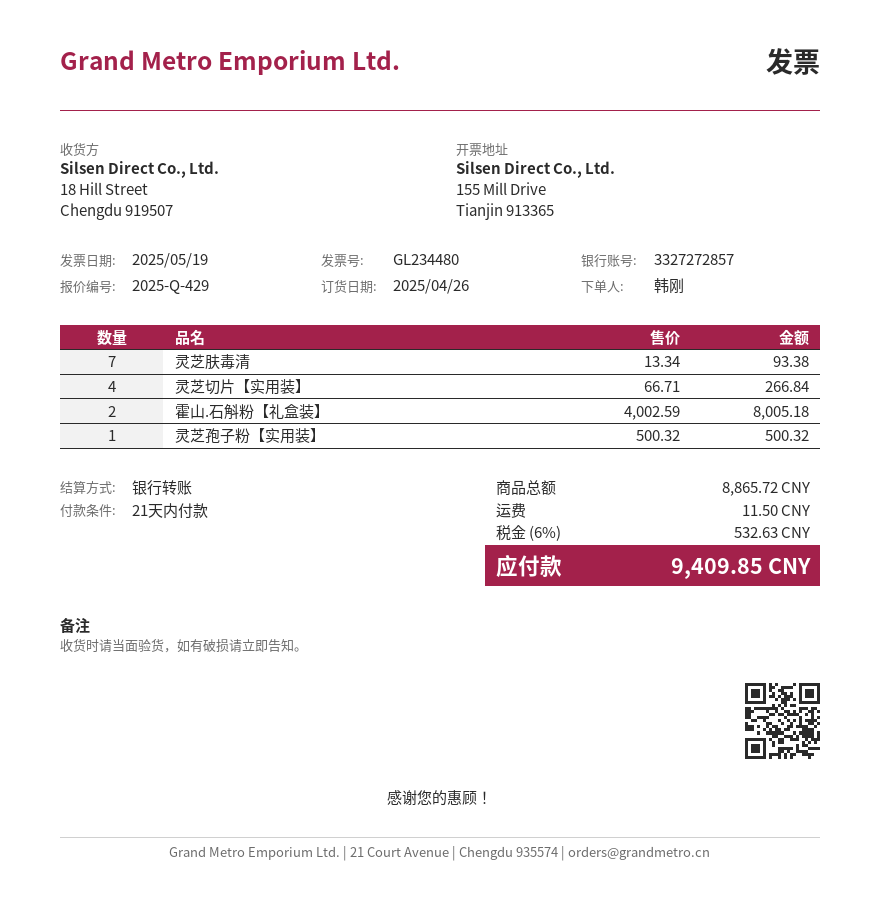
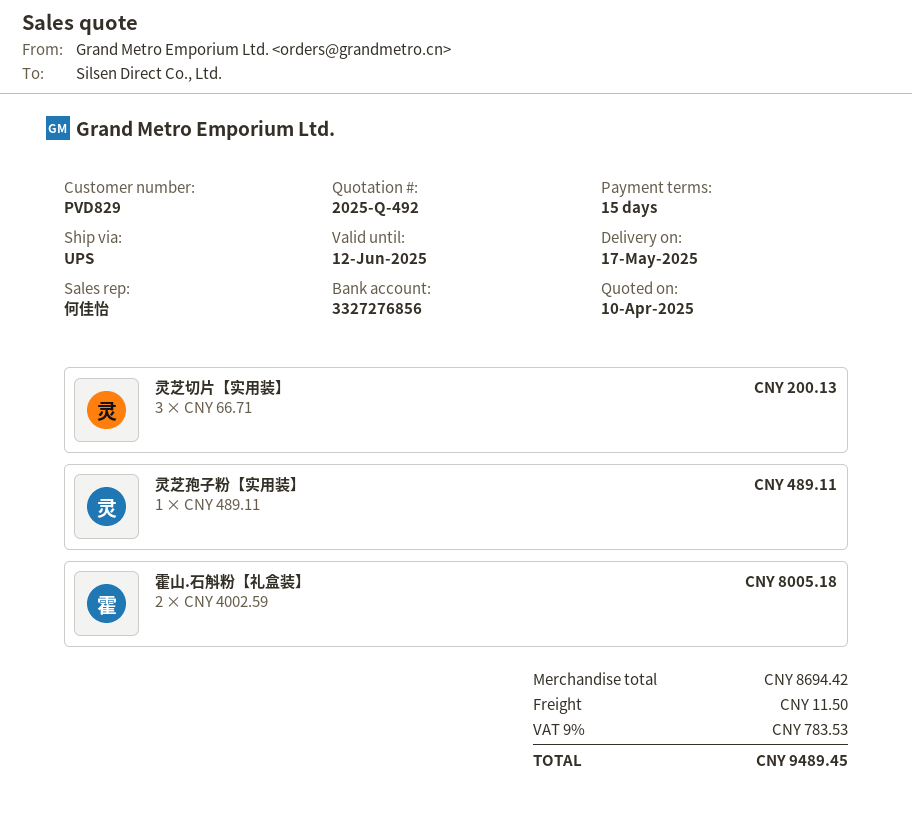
quote number: 2025-Q-429 -> 2025-Q-492
payment terms: 21 days -> 15 days
bank account: 3327272857 -> 3327276856
灵芝肤毒清: 7 x 13.34 = 93.38 -> none
灵芝切片【实用装】: 4 x 66.71 = 266.84 -> 3 x 66.71 = 200.13
灵芝孢子粉【实用装】: 1 x 500.32 = 500.32 -> 1 x 489.11 = 489.11
subtotal: 8865.72 -> 8694.42
tax: 6% = 532.63 -> 9% = 783.53
total: 9409.85 -> 9489.45

